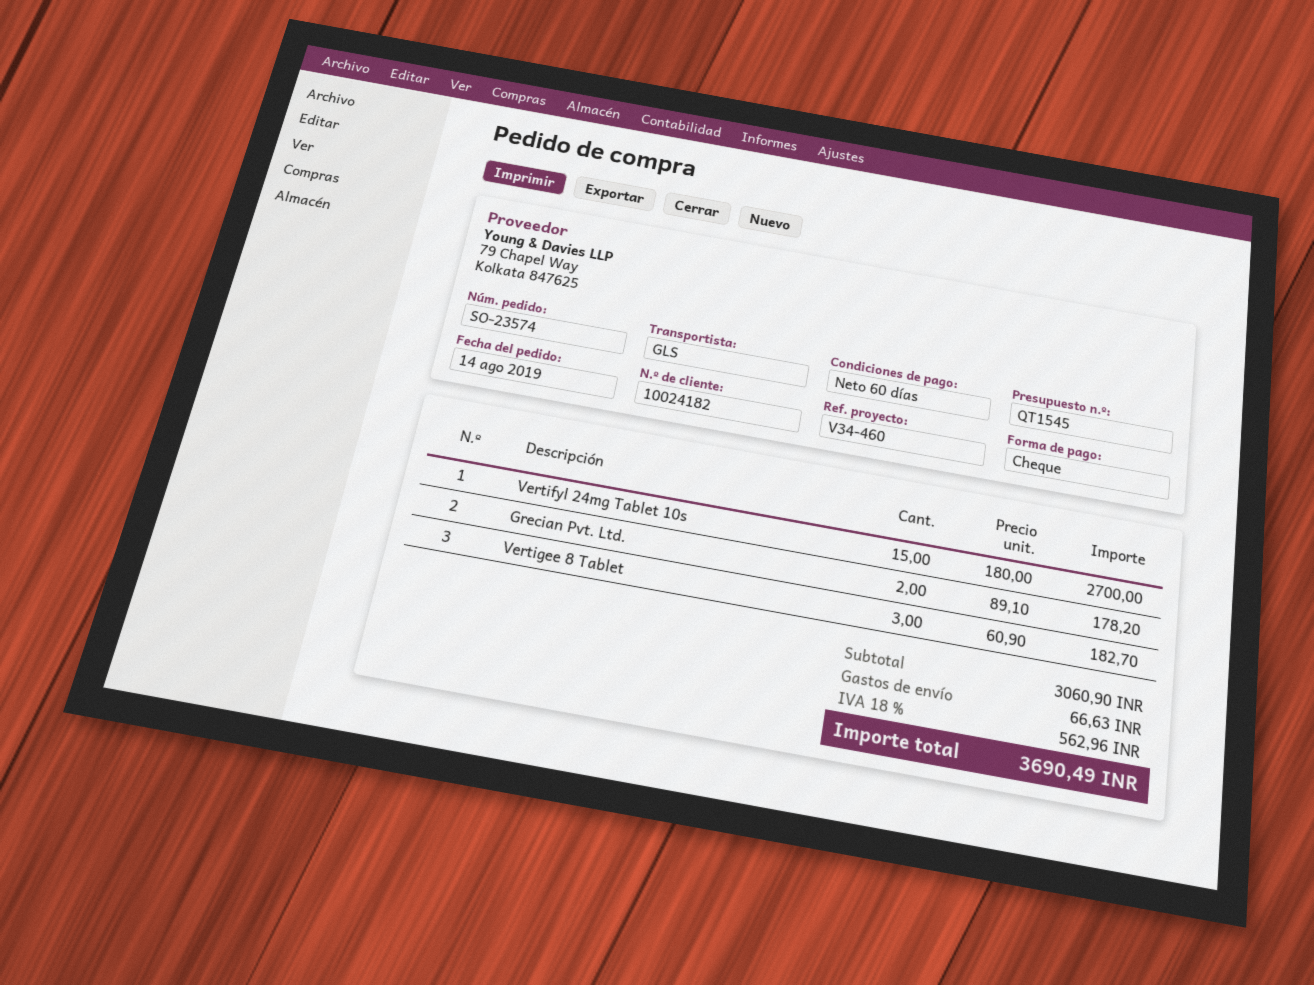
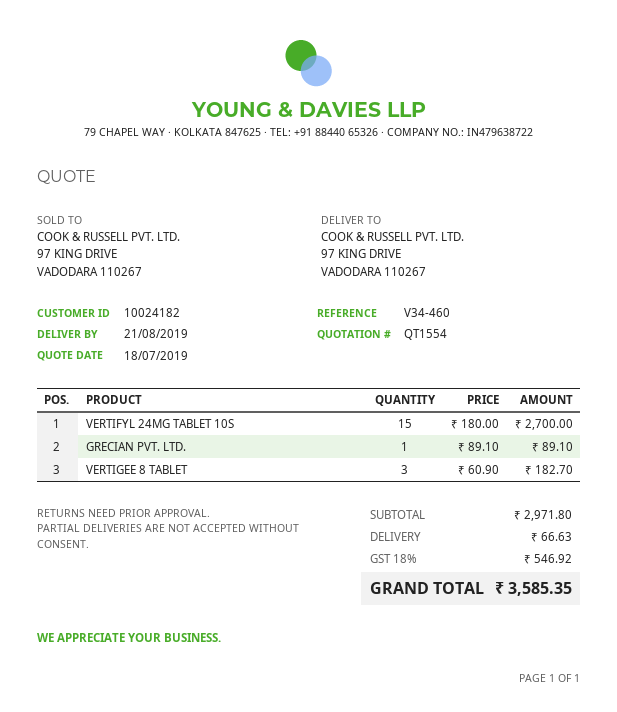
quote number: QT1545 -> QT1554
Grecian Pvt. Ltd.: 2 x 89.10 = 178.20 -> 1 x 89.10 = 89.10
subtotal: 3060.90 -> 2971.80
tax: 18% = 562.96 -> 18% = 546.92
total: 3690.49 -> 3585.35

